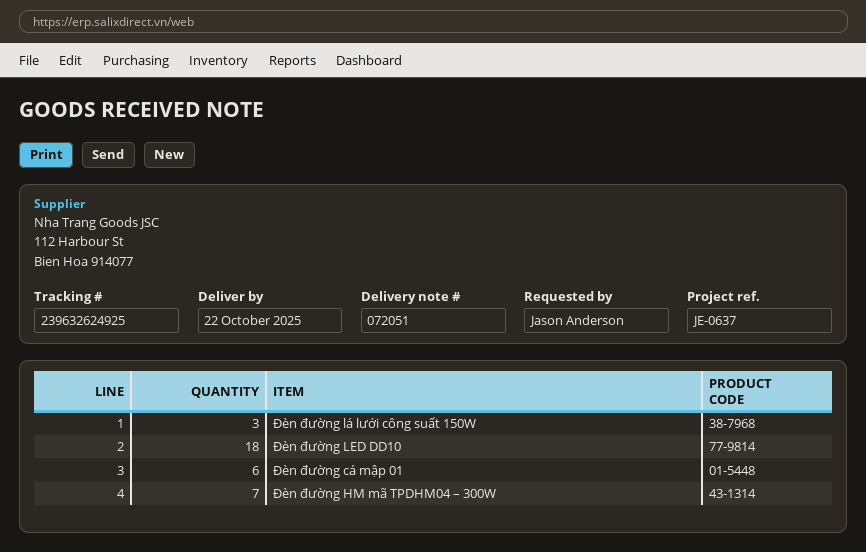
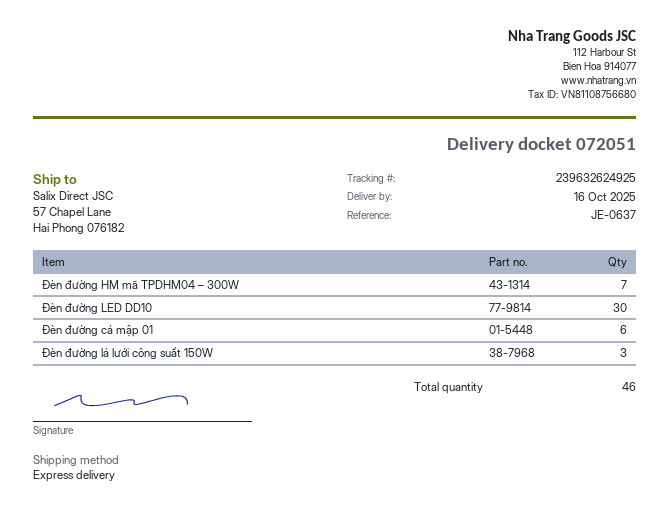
delivery date: 2025-10-22 -> 2025-10-16
Đèn đường LED DD10: 18 -> 30

